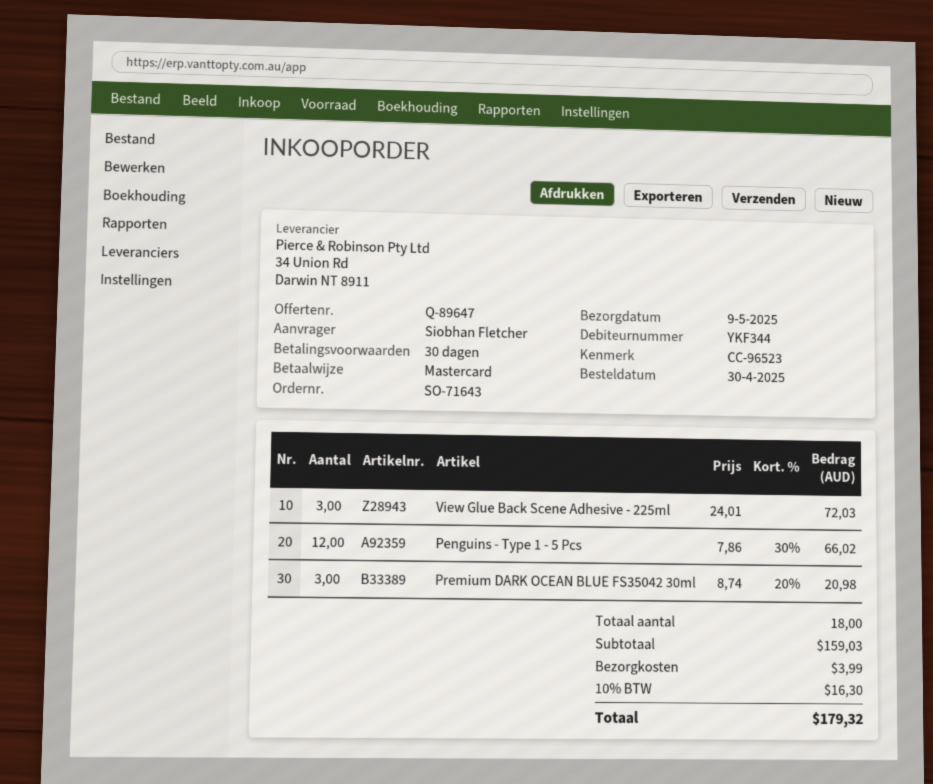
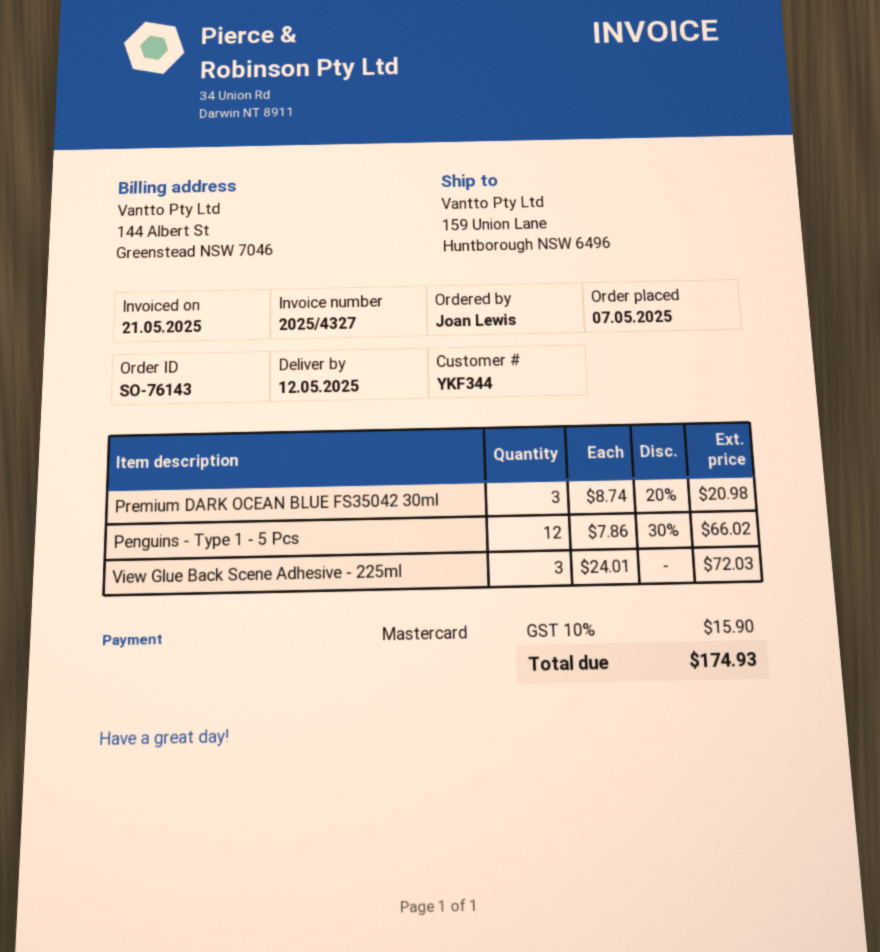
order number: SO-71643 -> SO-76143
order date: 2025-04-30 -> 2025-05-07
delivery date: 2025-05-09 -> 2025-05-12
ordered by: Siobhan Fletcher -> Joan Lewis
shipping: 3.99 -> none
tax: 10% = 16.30 -> 10% = 15.90
total: 179.32 -> 174.93

